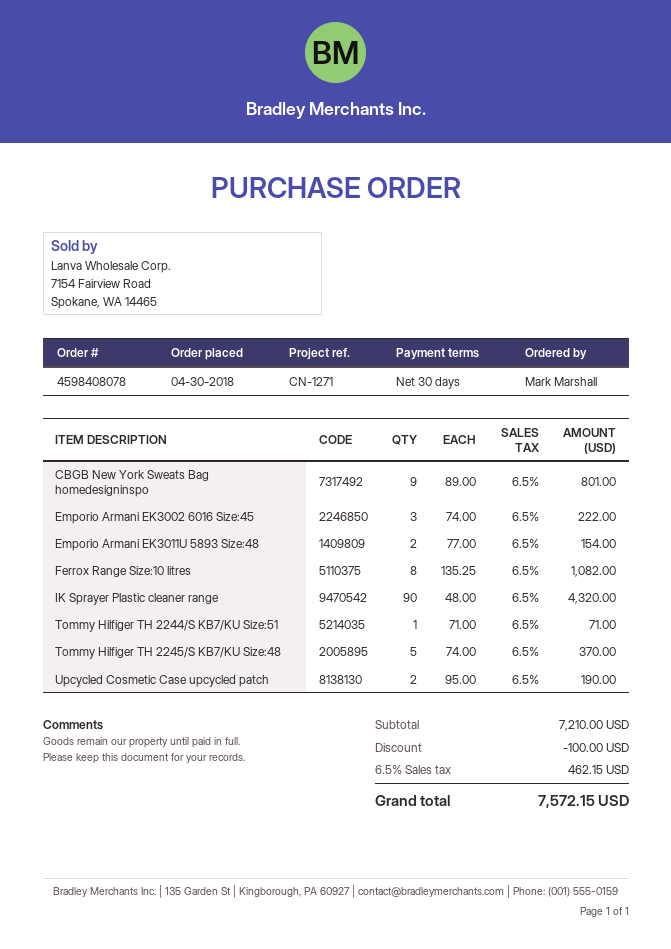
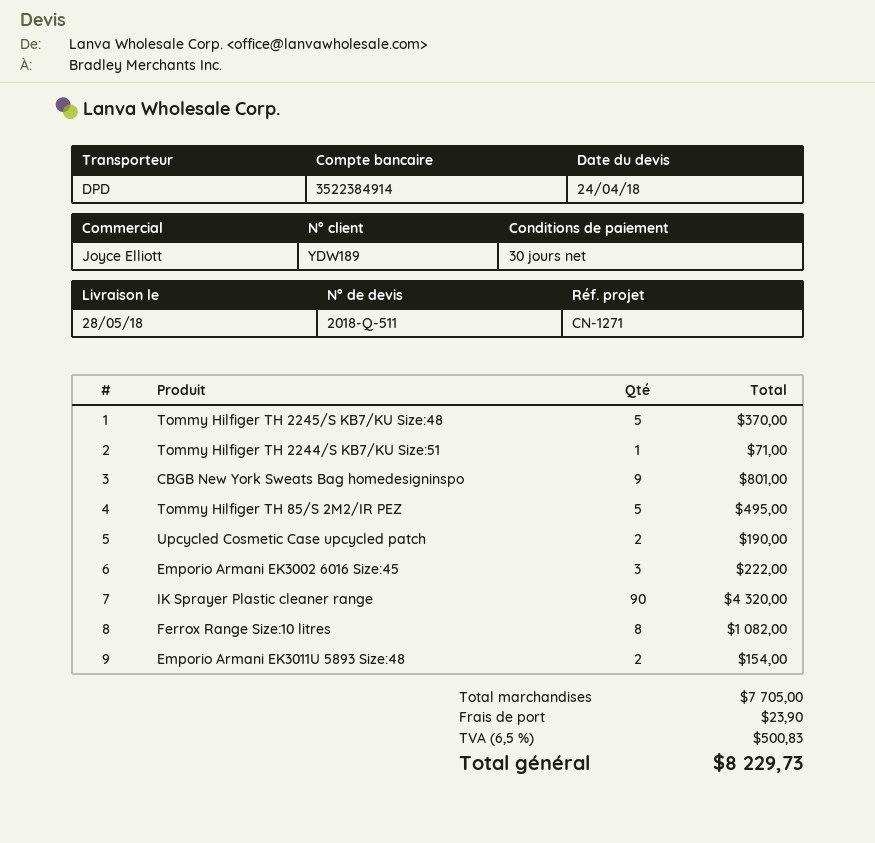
Tommy Hilfiger TH 85/S 2M2/IR PEZ: none -> 5 for 495.00
subtotal: 7210.00 -> 7705.00
discount: 100.00 -> none
shipping: none -> 23.90
tax: 6.5% = 462.15 -> 6.5% = 500.83
total: 7572.15 -> 8229.73

